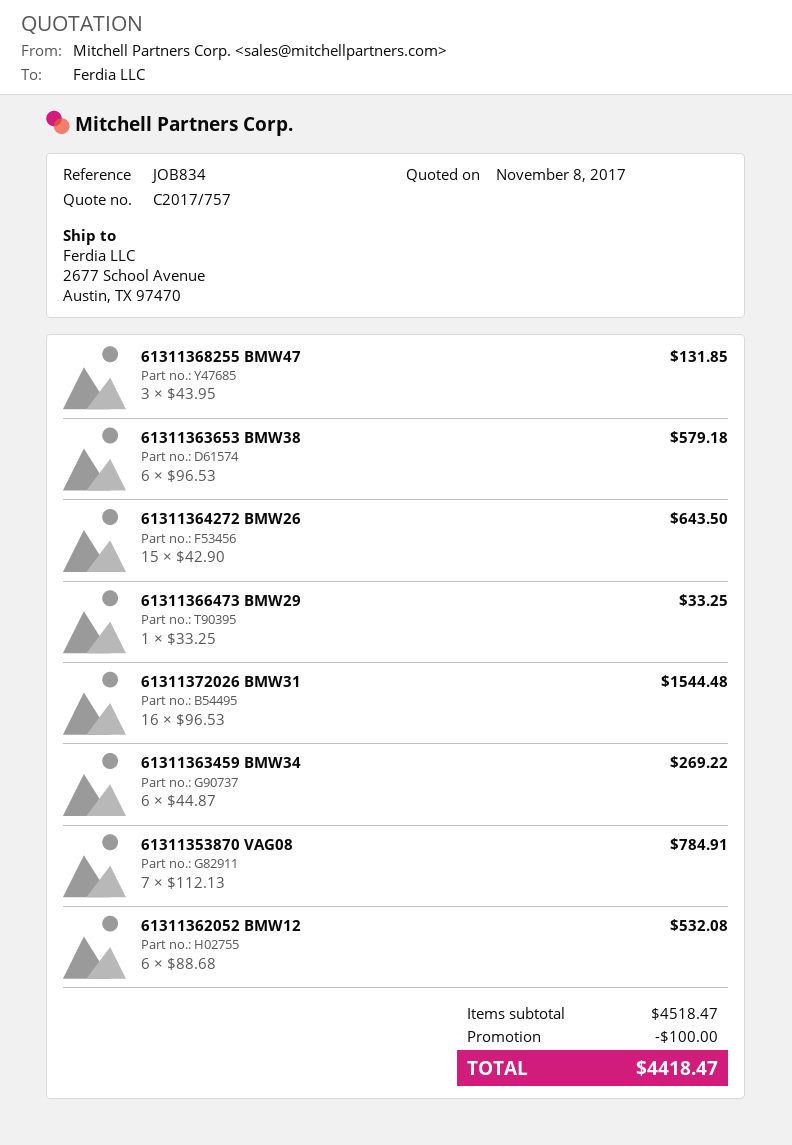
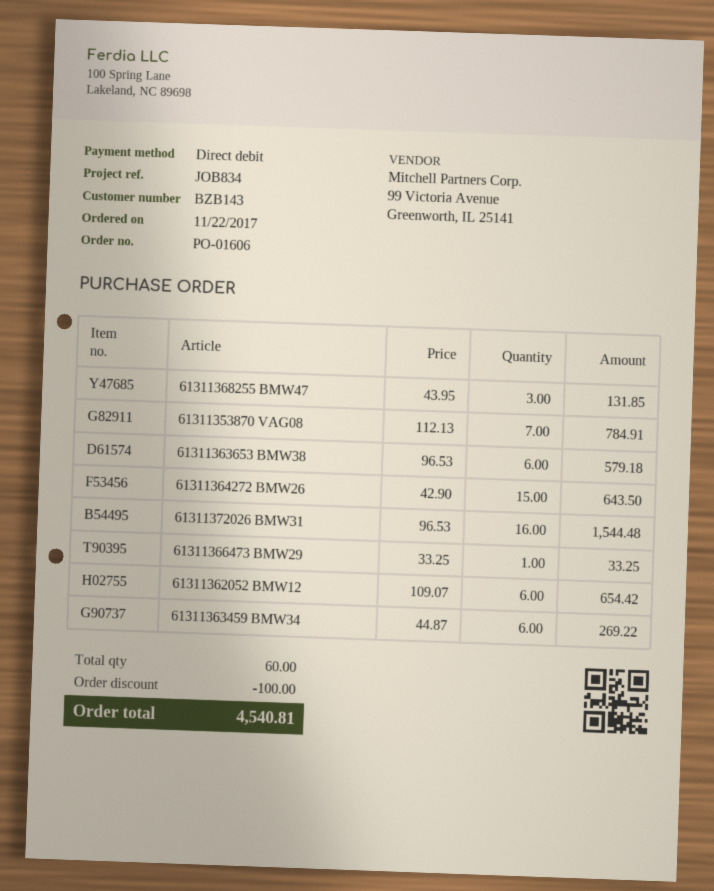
61311362052 BMW12: 6 x 88.68 = 532.08 -> 6 x 109.07 = 654.42
total: 4418.47 -> 4540.81

